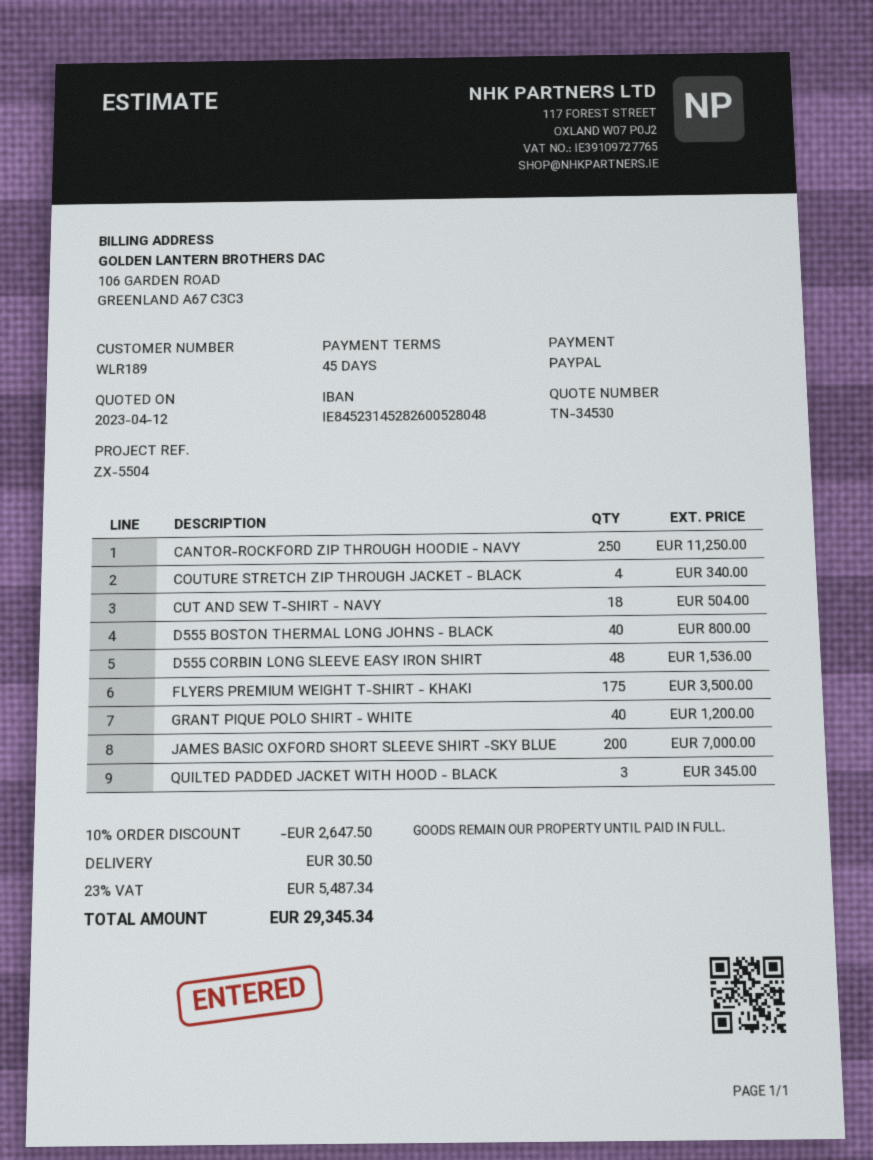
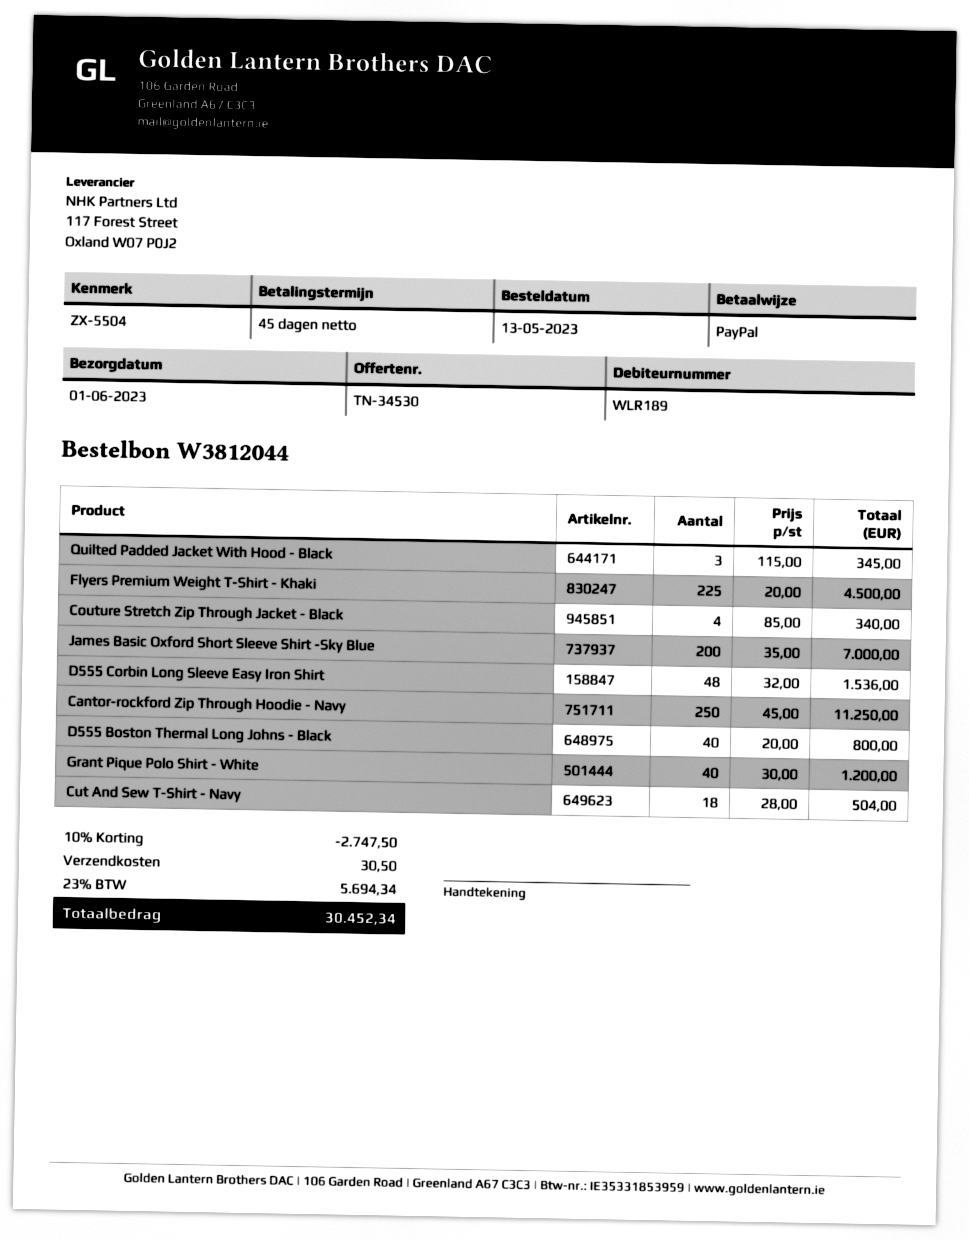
FLYERS PREMIUM WEIGHT T-SHIRT - KHAKI: 175 for 3500.00 -> 225 for 4500.00
discount: 10% = 2647.50 -> 10% = 2747.50
tax: 23% = 5487.34 -> 23% = 5694.34
total: 29345.34 -> 30452.34

